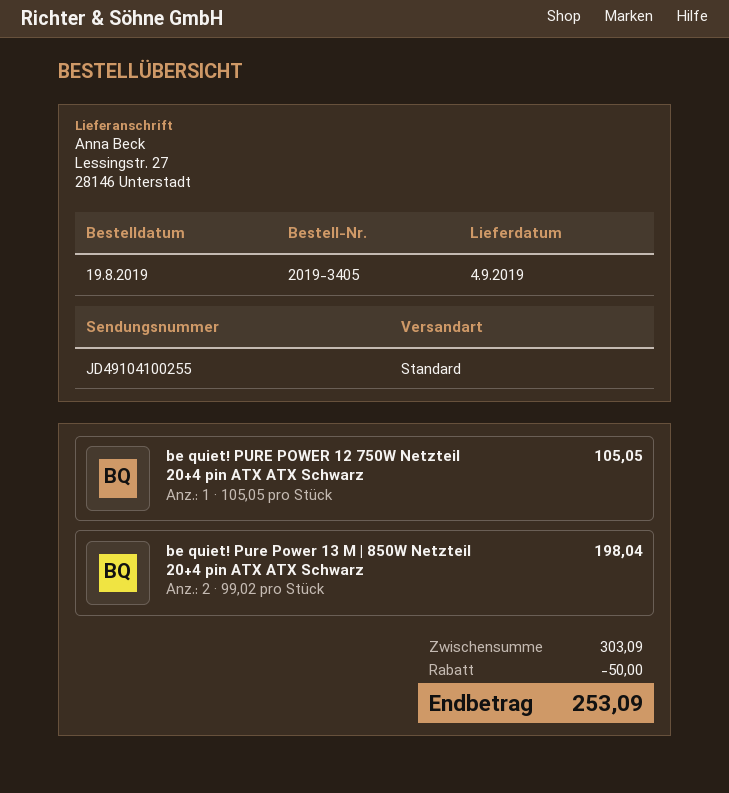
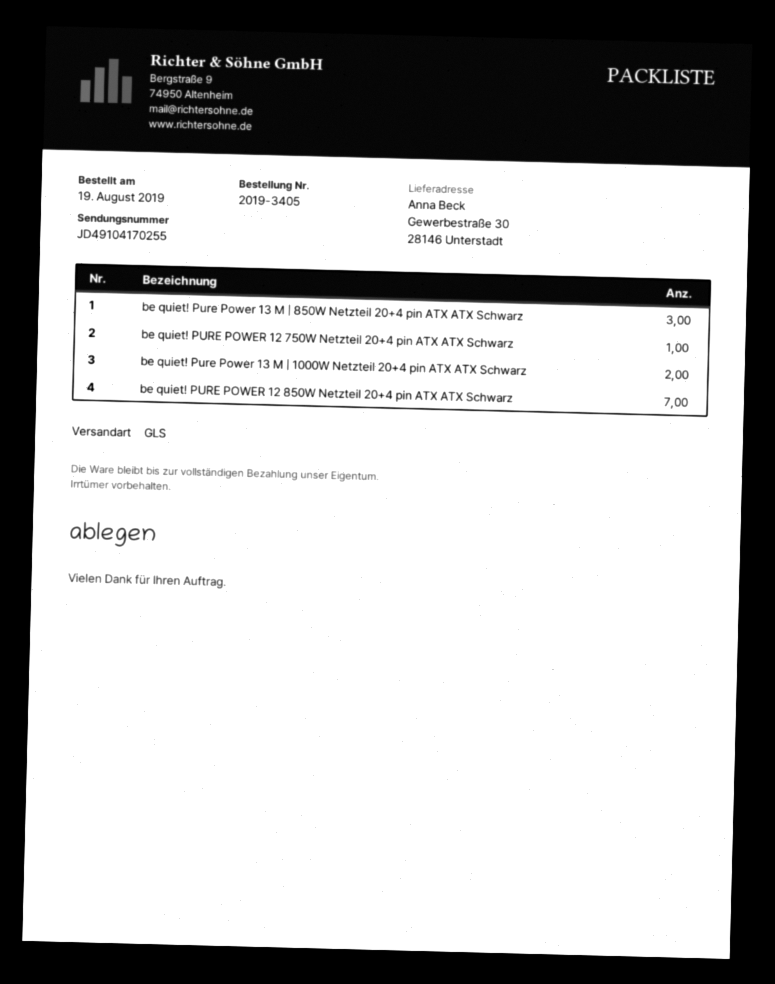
shipping method: standard -> GLS
tracking number: JD49104100255 -> JD49104170255
ship to: Lessingstr. 27, 28146 Unterstadt -> Gewerbestraße 30, 28146 Unterstadt
be quiet! Pure Power 13 M | 850W Netzteil 20+4 pin ATX ATX Schwarz: 2 -> 3
be quiet! Pure Power 13 M | 1000W Netzteil 20+4 pin ATX ATX Schwarz: none -> 2
be quiet! PURE POWER 12 850W Netzteil 20+4 pin ATX ATX Schwarz: none -> 7

